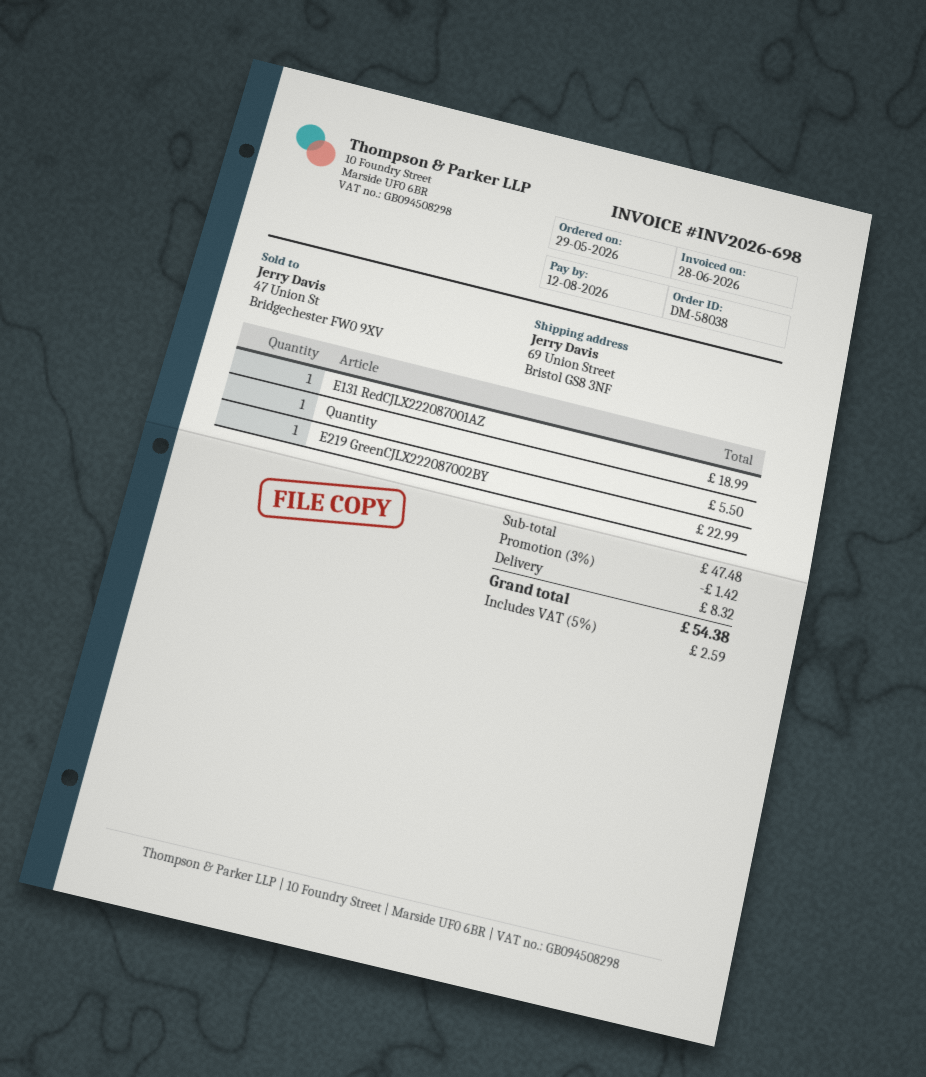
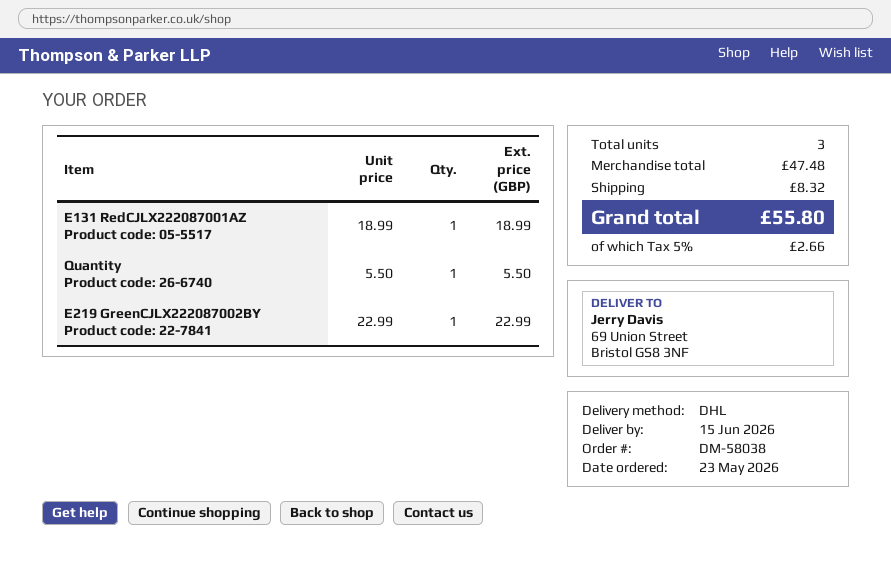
order date: 2026-05-29 -> 2026-05-23
discount: 3% = 1.42 -> none
tax: 5% = 2.59 -> 5% = 2.66
total: 54.38 -> 55.80

